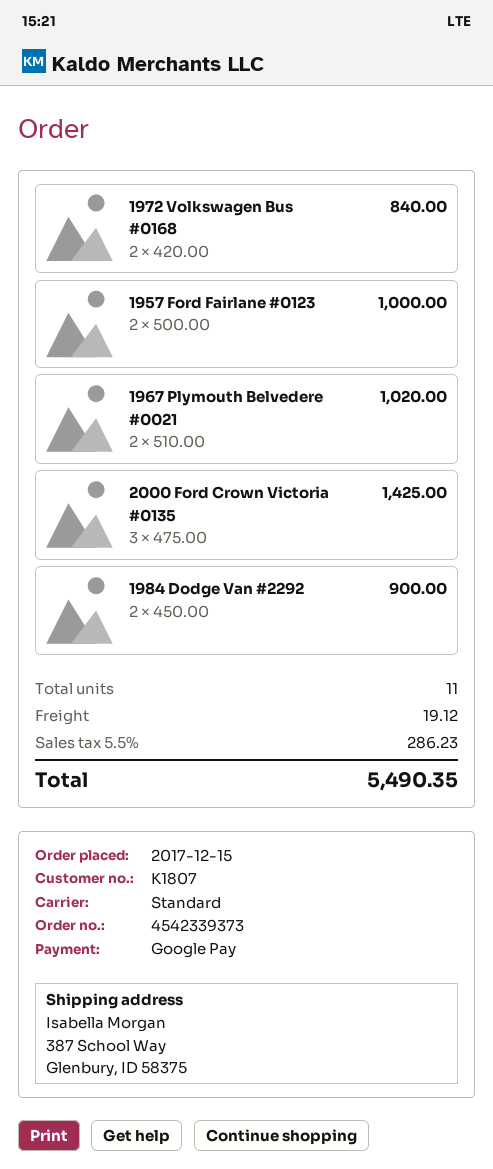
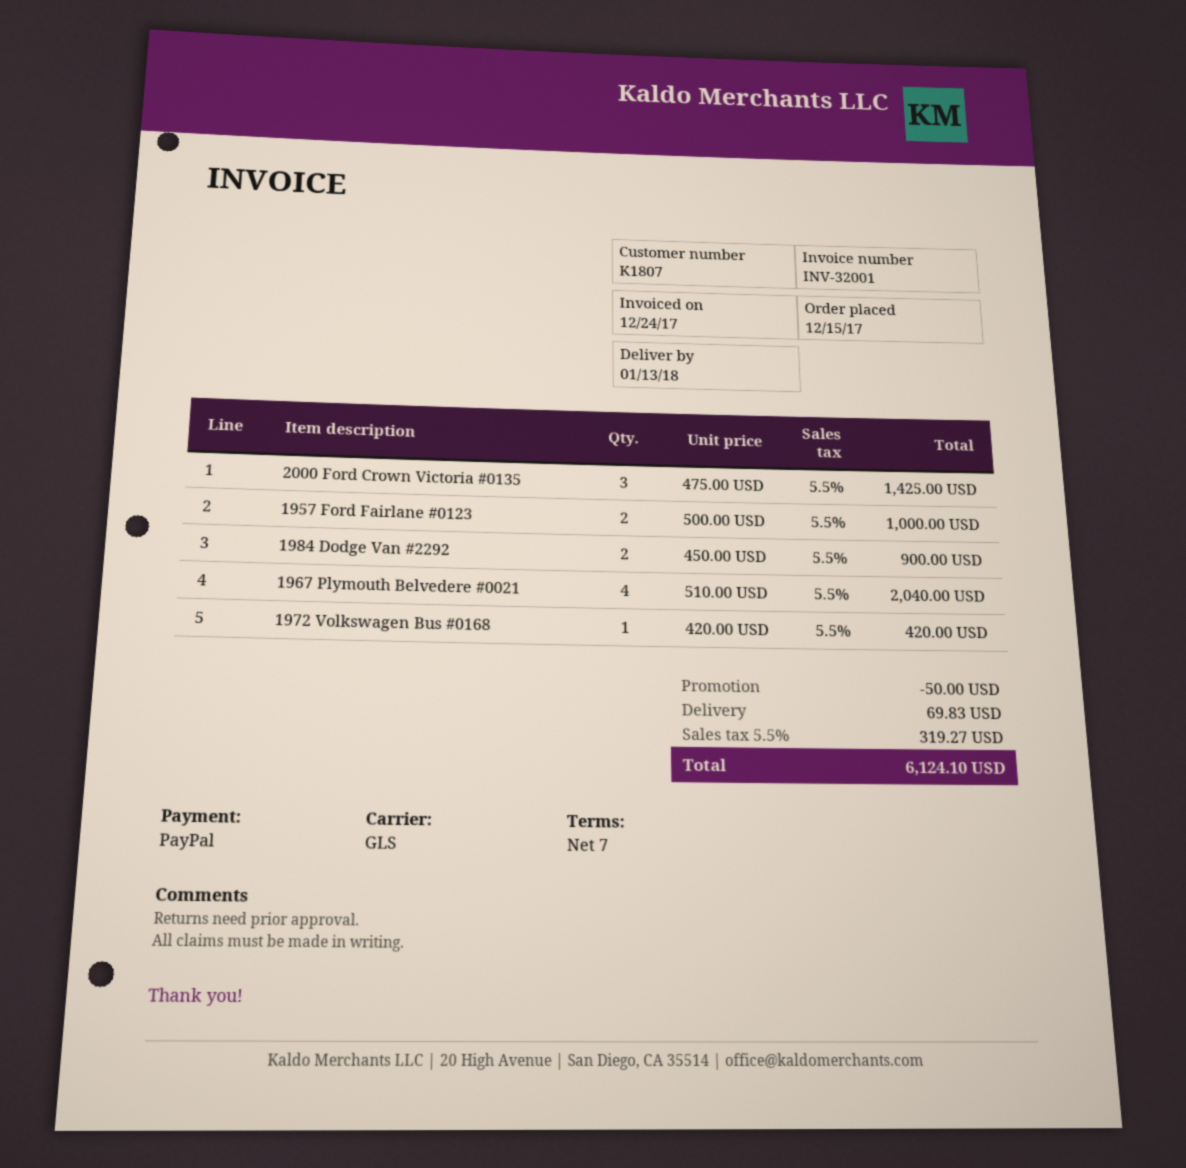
payment method: Google Pay -> PayPal
shipping method: standard -> GLS
1972 Volkswagen Bus #0168: 2 x 420.00 = 840.00 -> 1 x 420.00 = 420.00
1967 Plymouth Belvedere #0021: 2 x 510.00 = 1020.00 -> 4 x 510.00 = 2040.00
discount: none -> 50.00
shipping: 19.12 -> 69.83
tax: 5.5% = 286.23 -> 5.5% = 319.27
total: 5490.35 -> 6124.10

